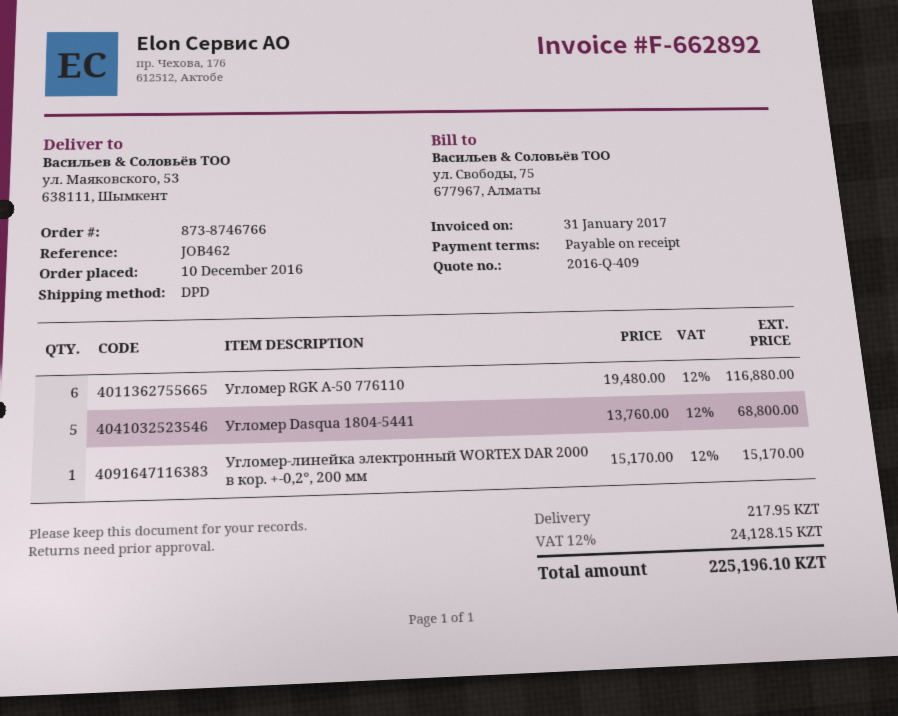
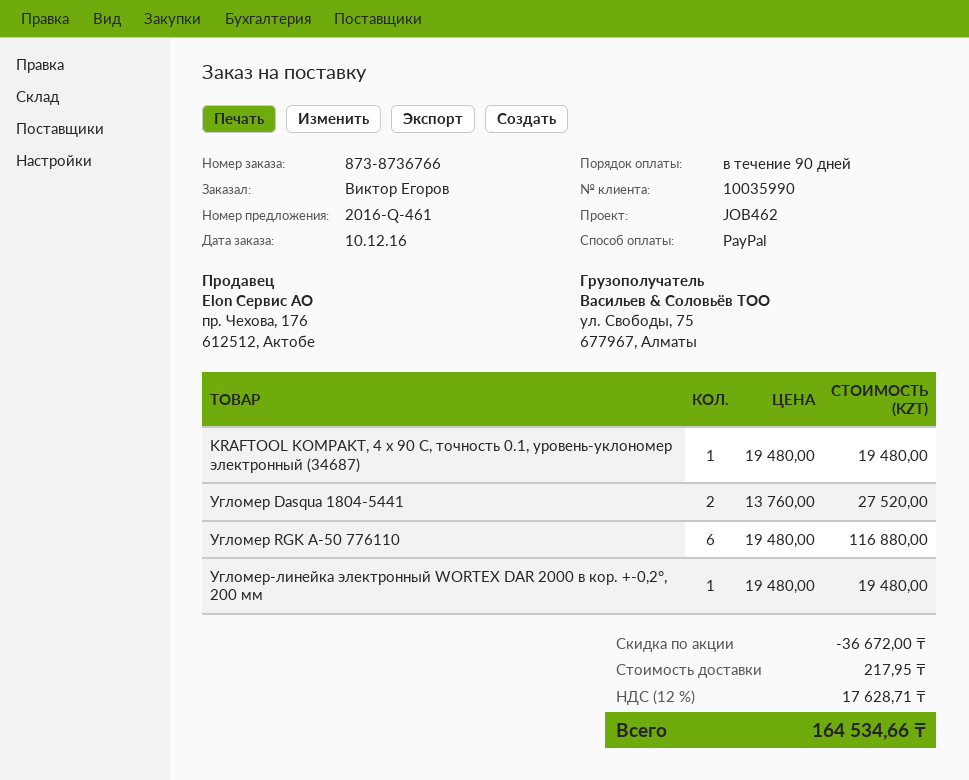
quote number: 2016-Q-409 -> 2016-Q-461
order number: 873-8746766 -> 873-8736766
payment terms: on receipt -> 90 days
ship to: ул. Маяковского, 53, 638111, Шымкент -> ул. Свободы, 75, 677967, Алматы
Угломер Dasqua 1804-5441: 5 x 13760.00 = 68800.00 -> 2 x 13760.00 = 27520.00
Угломер-линейка электронный WORTEX DAR 2000 в кор. +-0,2°, 200 мм: 1 x 15170.00 = 15170.00 -> 1 x 19480.00 = 19480.00
KRAFTOOL KOMPAKT, 4 х 90 С, точность 0.1, уровень-уклономер электронный (34687): none -> 1 x 19480.00 = 19480.00
discount: none -> 36672.00
tax: 12% = 24128.15 -> 12% = 17628.71
total: 225196.10 -> 164534.66

